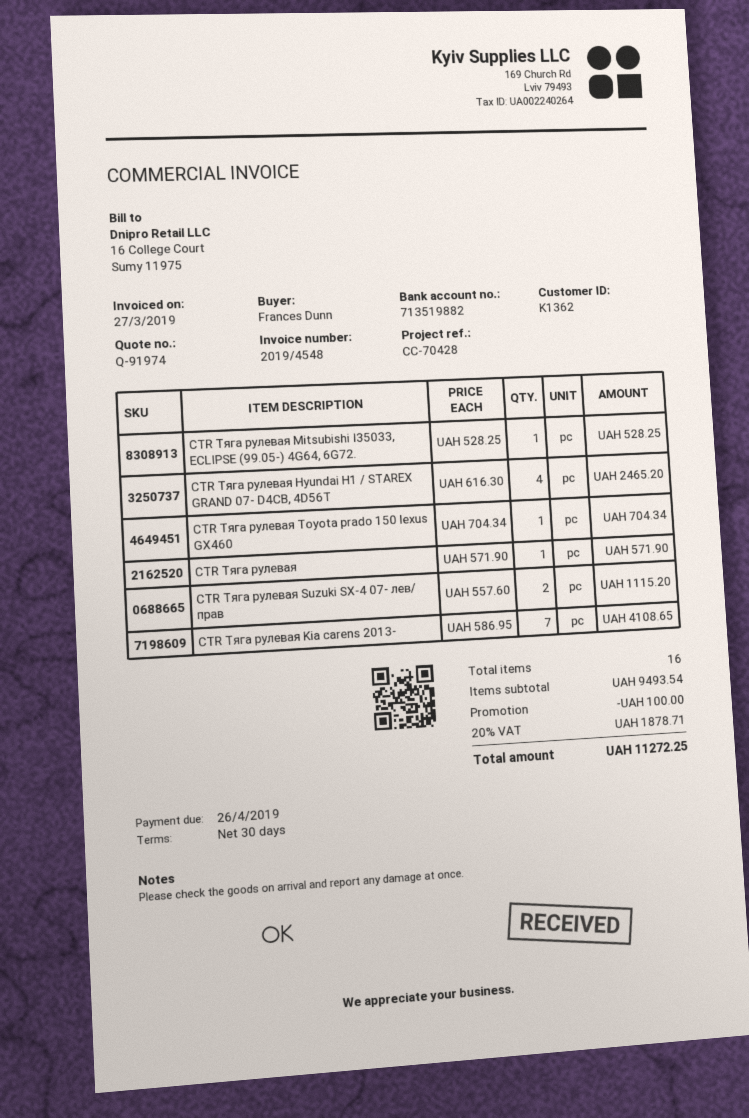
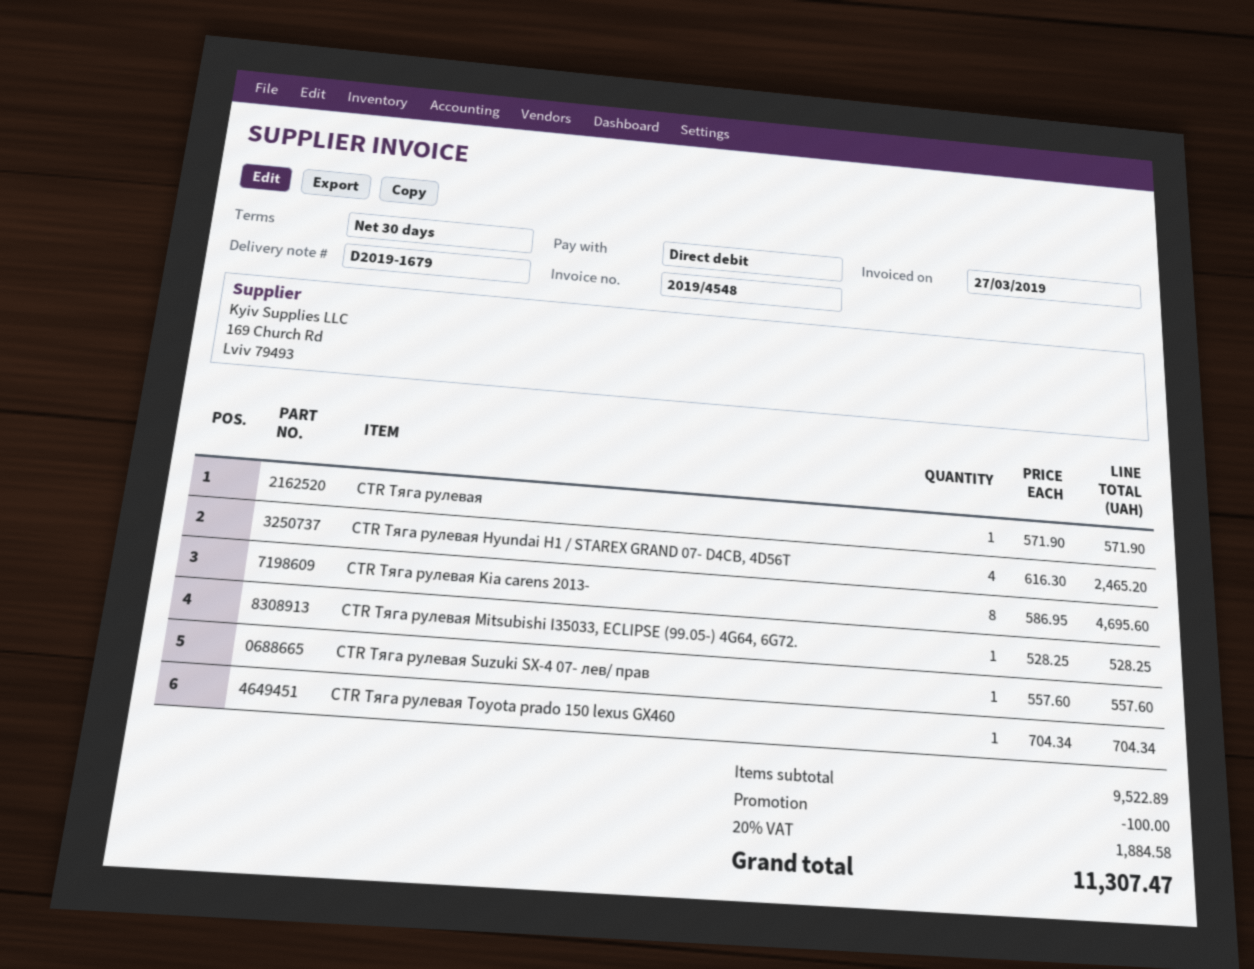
CTR Тяга рулевая Suzuki SX-4 07- лев/ прав: 2 x 557.60 = 1115.20 -> 1 x 557.60 = 557.60
CTR Тяга рулевая Kia carens 2013-: 7 x 586.95 = 4108.65 -> 8 x 586.95 = 4695.60
subtotal: 9493.54 -> 9522.89
tax: 20% = 1878.71 -> 20% = 1884.58
total: 11272.25 -> 11307.47

